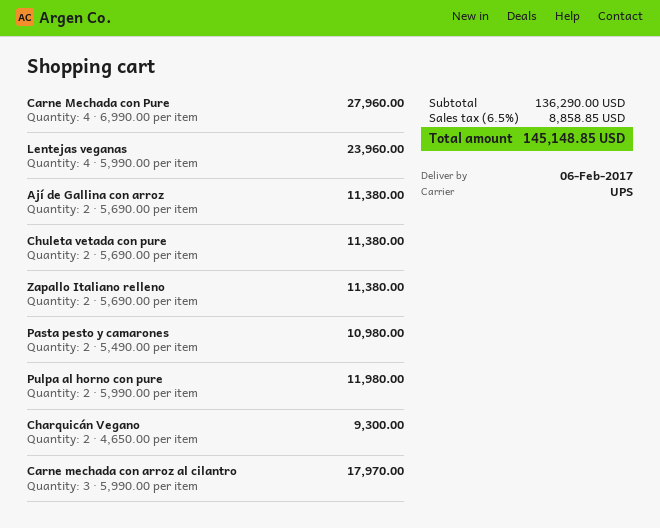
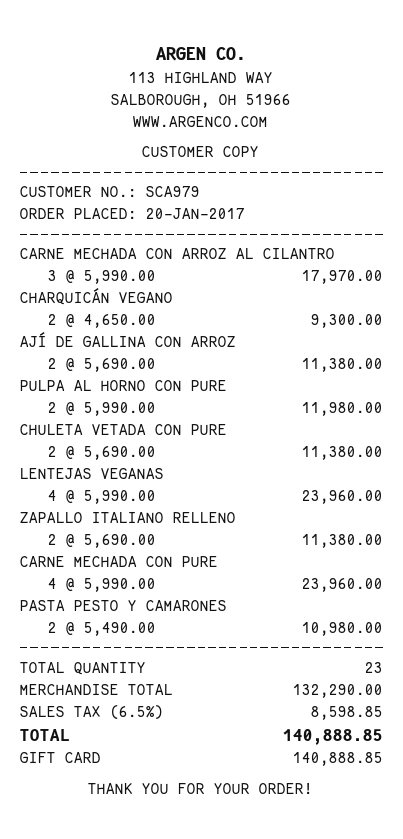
Carne Mechada con Pure: 4 x 6990.00 = 27960.00 -> 4 x 5990.00 = 23960.00
subtotal: 136290.00 -> 132290.00
tax: 6.5% = 8858.85 -> 6.5% = 8598.85
total: 145148.85 -> 140888.85

